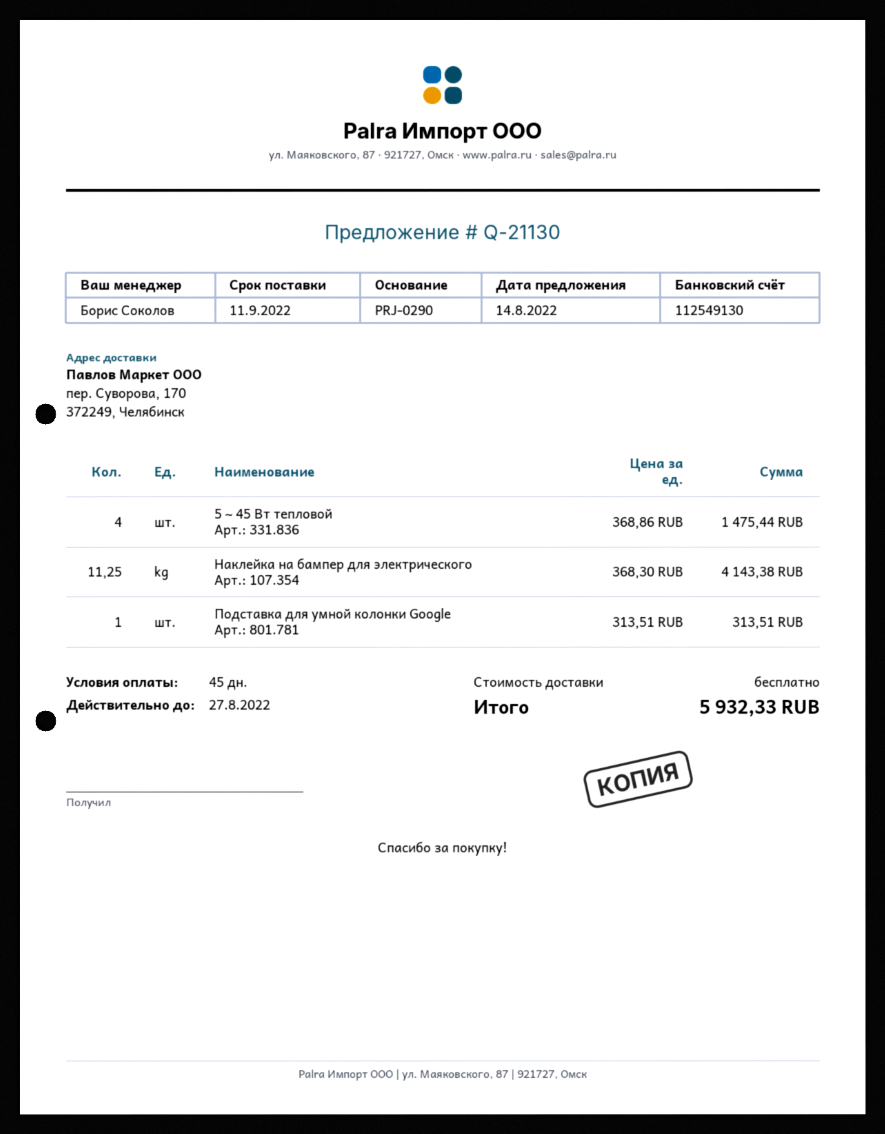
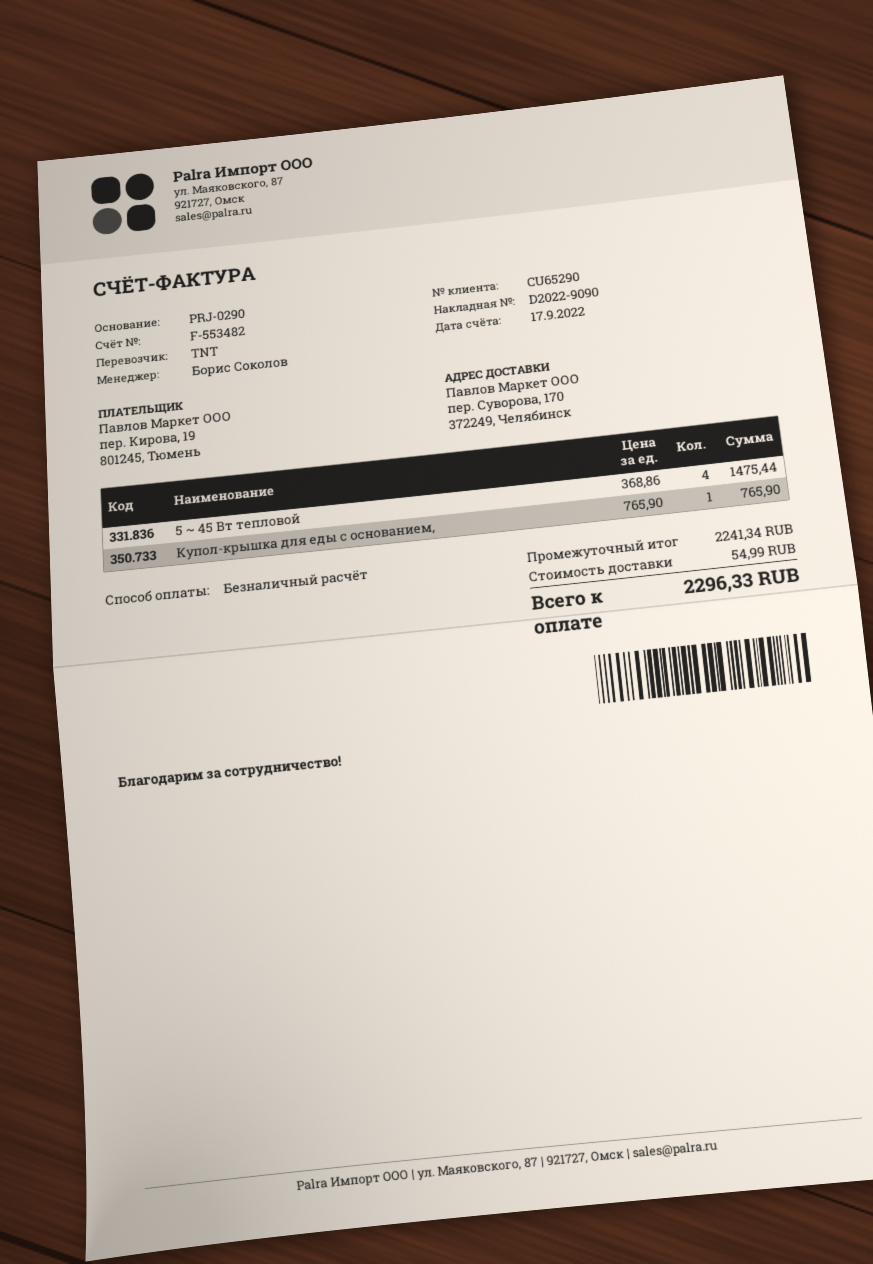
Наклейка на бампер для электрического: 11.25 x 368.30 = 4143.38 -> none
Подставка для умной колонки Google: 1 x 313.51 = 313.51 -> none
Купол-крышка для еды с основанием,: none -> 1 x 765.90 = 765.90
shipping: 0.00 -> 54.99
total: 5932.33 -> 2296.33

